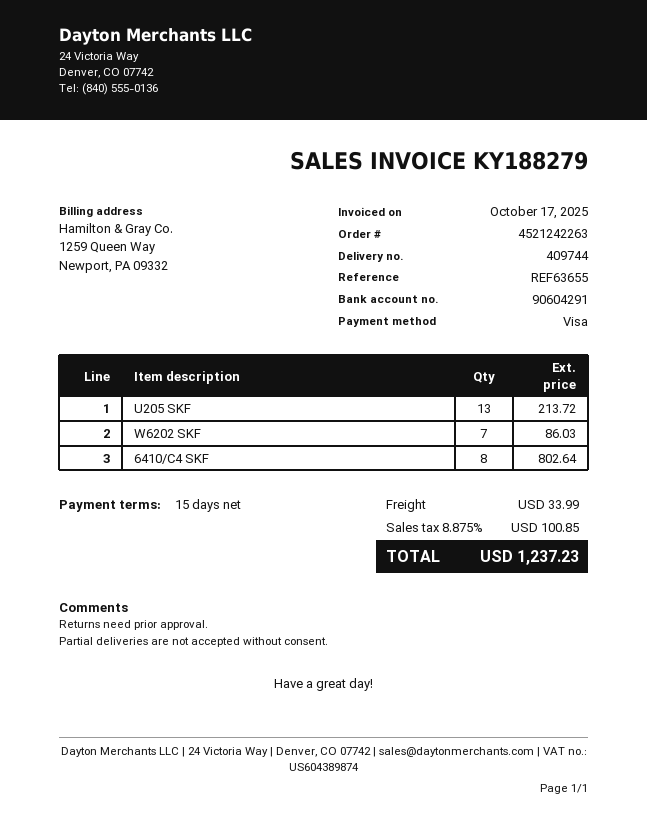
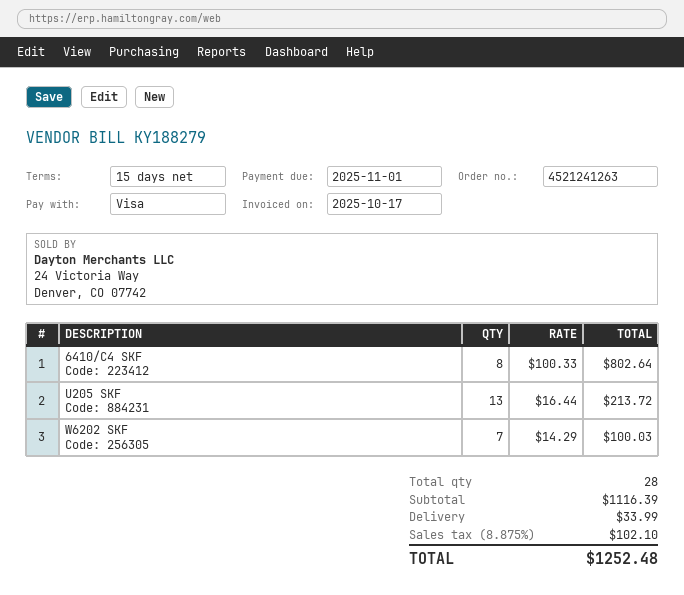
order number: 4521242263 -> 4521241263
W6202 SKF: 7 for 86.03 -> 7 for 100.03
tax: 8.875% = 100.85 -> 8.875% = 102.10
total: 1237.23 -> 1252.48

